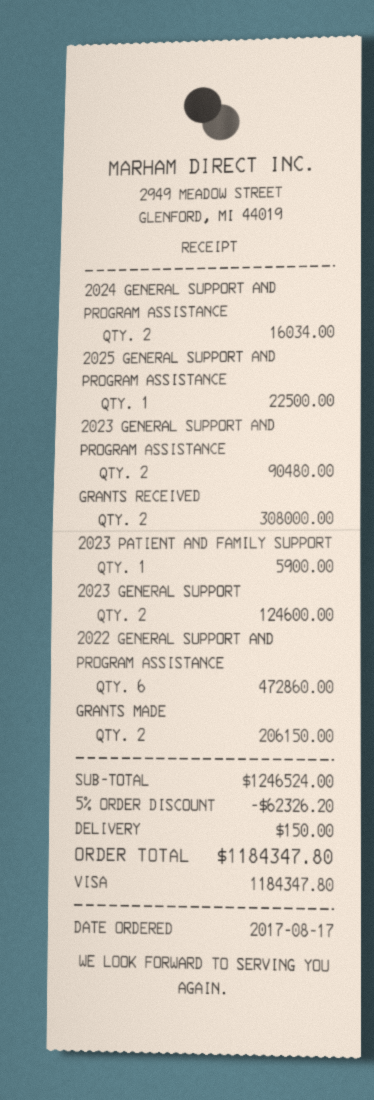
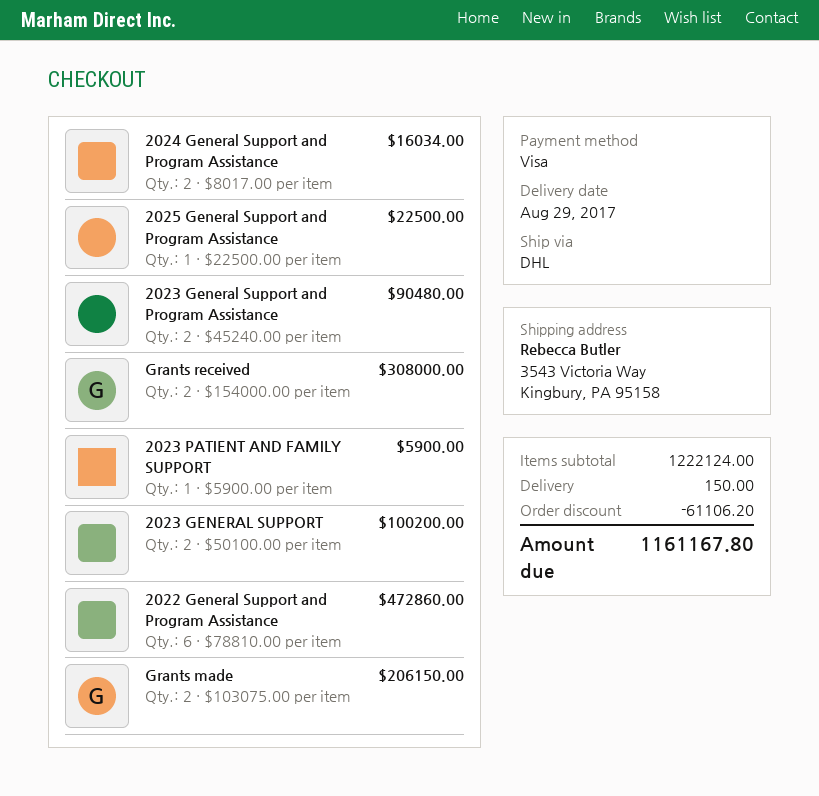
2023 GENERAL SUPPORT: 2 for 124600.00 -> 2 for 100200.00
subtotal: 1246524.00 -> 1222124.00
discount: 62326.20 -> 61106.20
total: 1184347.80 -> 1161167.80

